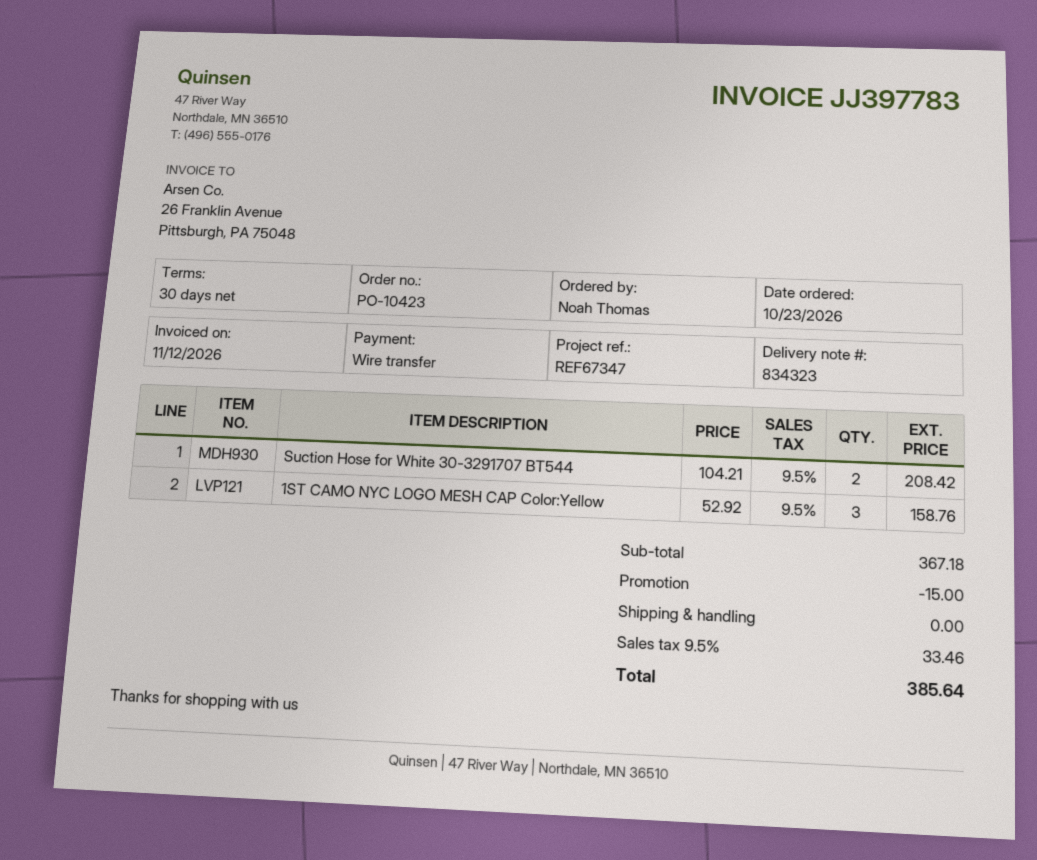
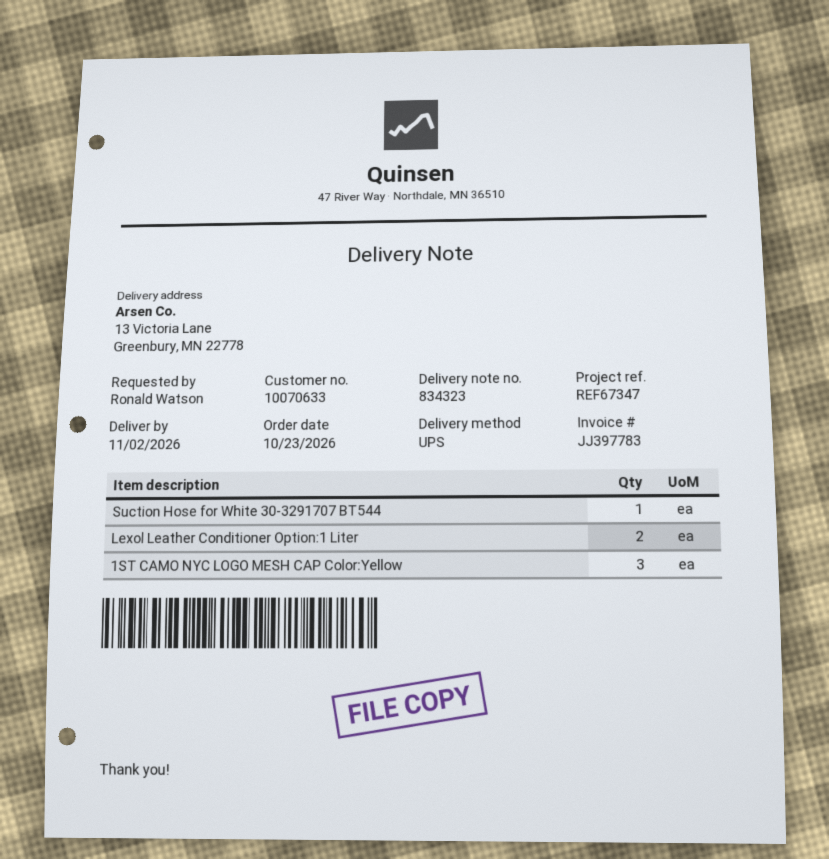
ordered by: Noah Thomas -> Ronald Watson
Suction Hose for White 30-3291707 BT544: 2 -> 1
Lexol Leather Conditioner Option:1 Liter: none -> 2

